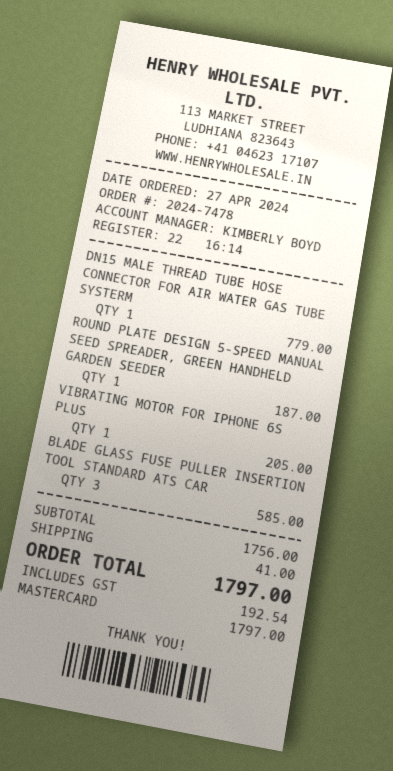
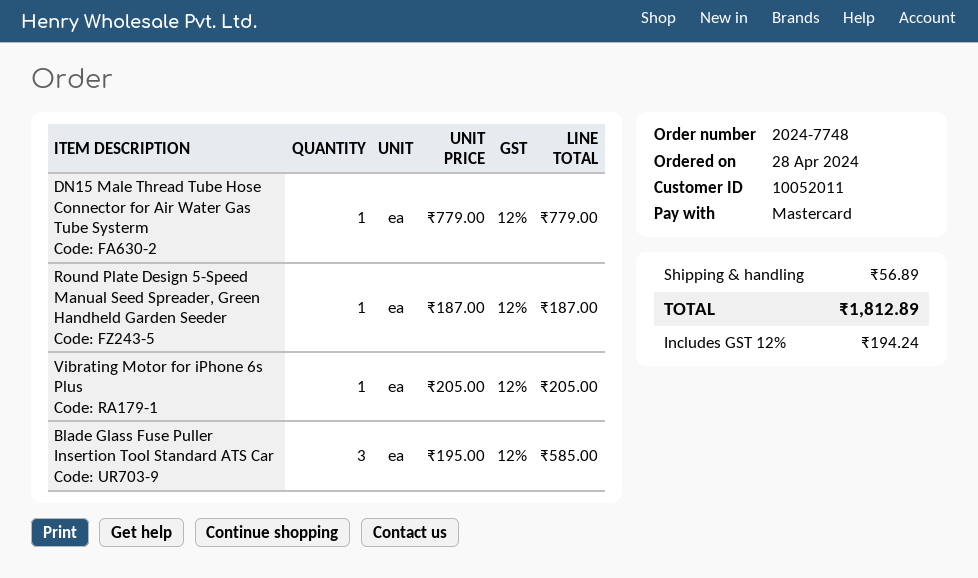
order number: 2024-7478 -> 2024-7748
order date: 2024-04-27 -> 2024-04-28
shipping: 41.00 -> 56.89
tax: 192.54 -> 194.24
total: 1797.00 -> 1812.89

